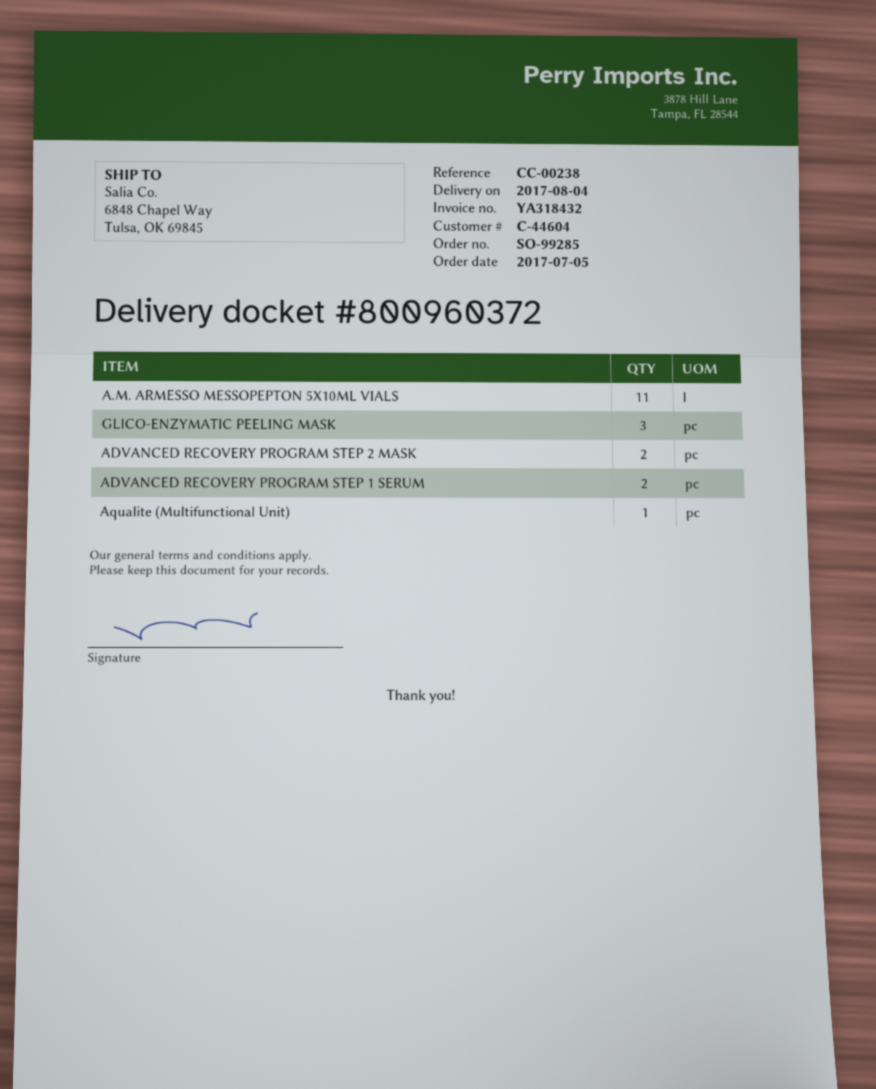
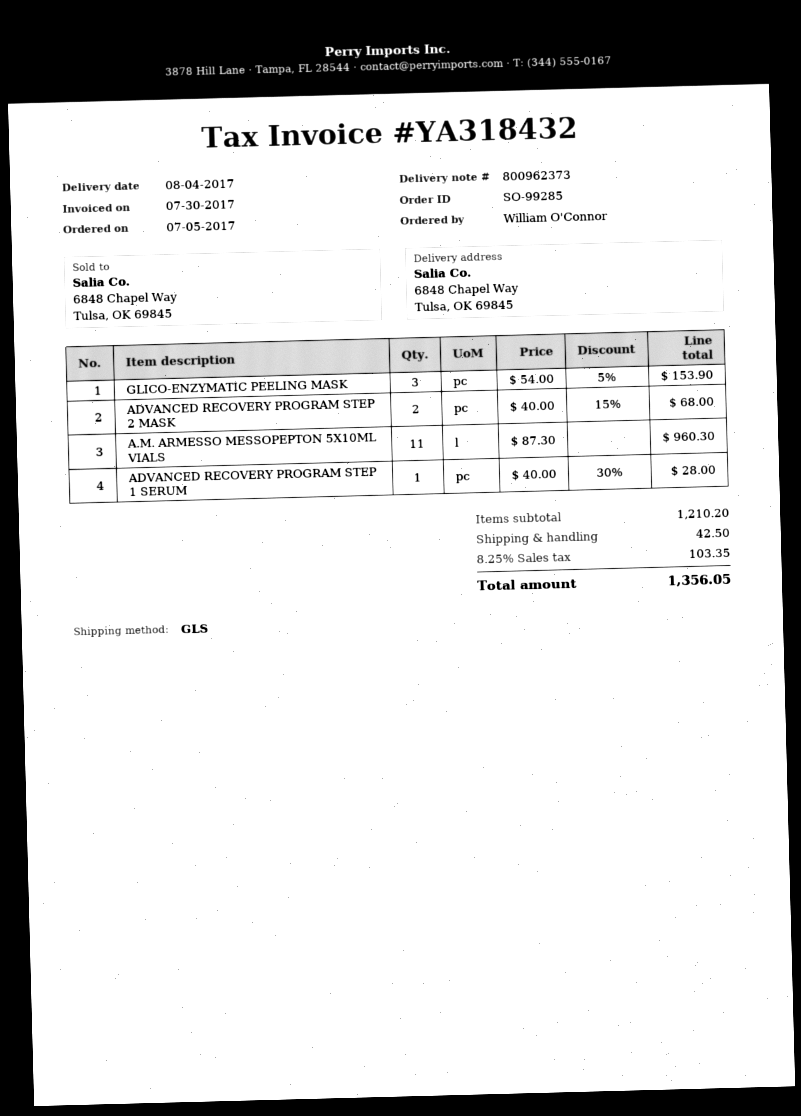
delivery note number: 800960372 -> 800962373
ADVANCED RECOVERY PROGRAM STEP 1 SERUM: 2 -> 1
Aqualite (Multifunctional Unit): 1 -> none

